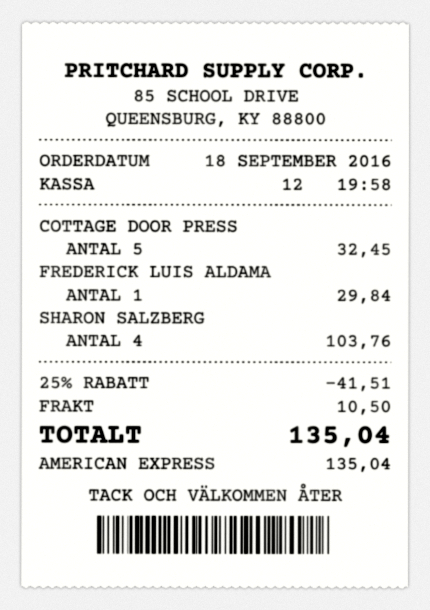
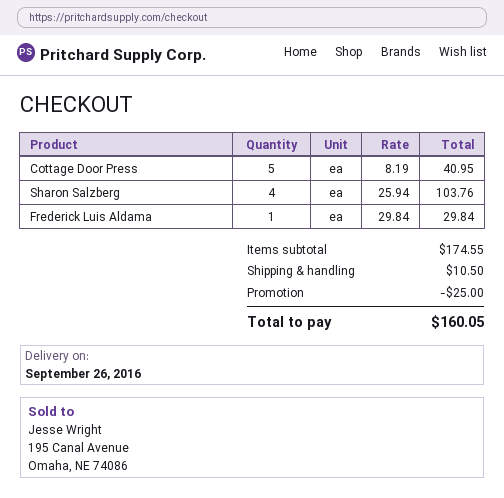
COTTAGE DOOR PRESS: 5 for 32.45 -> 5 for 40.95
discount: 41.51 -> 25.00
total: 135.04 -> 160.05

